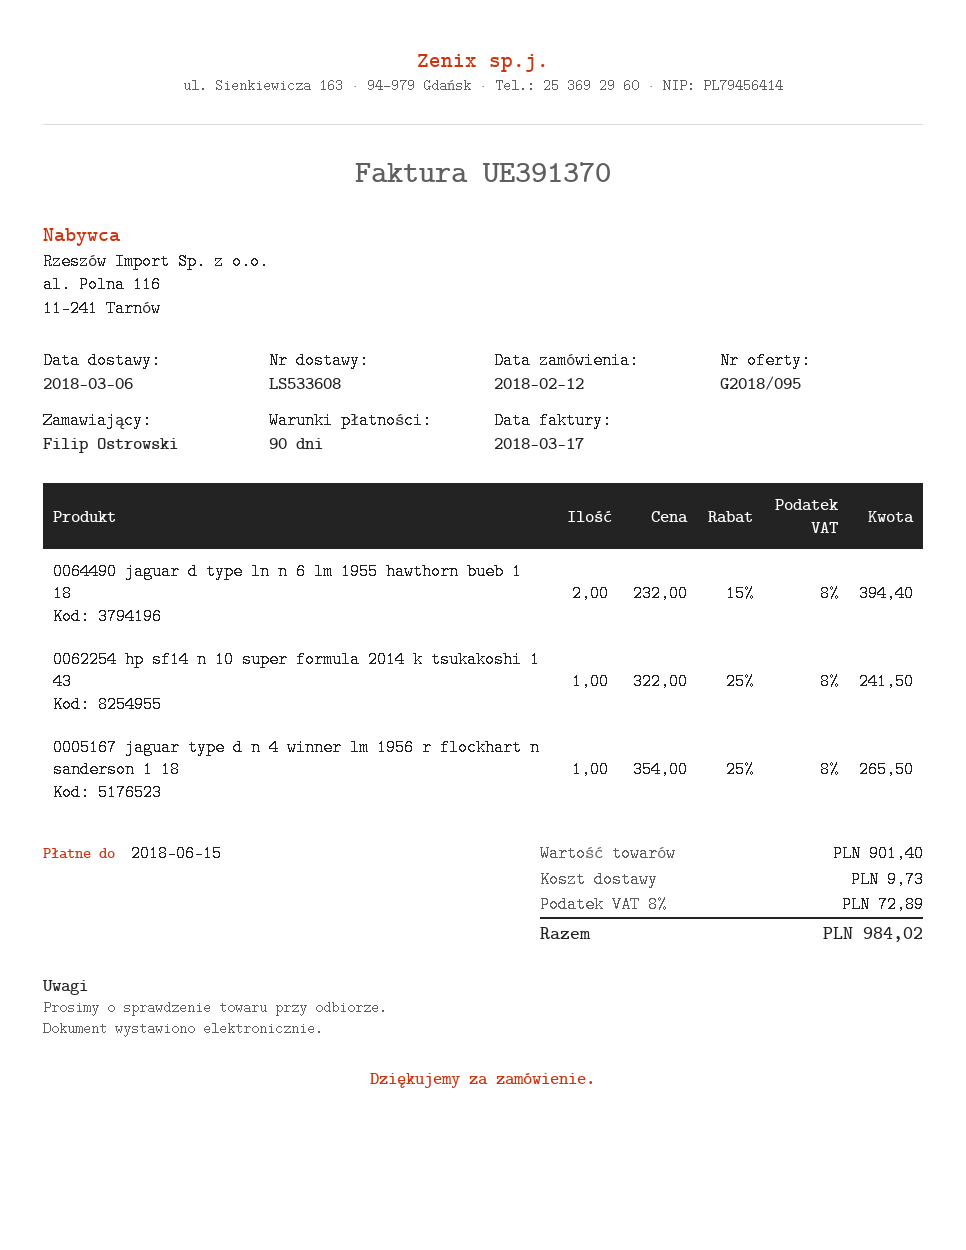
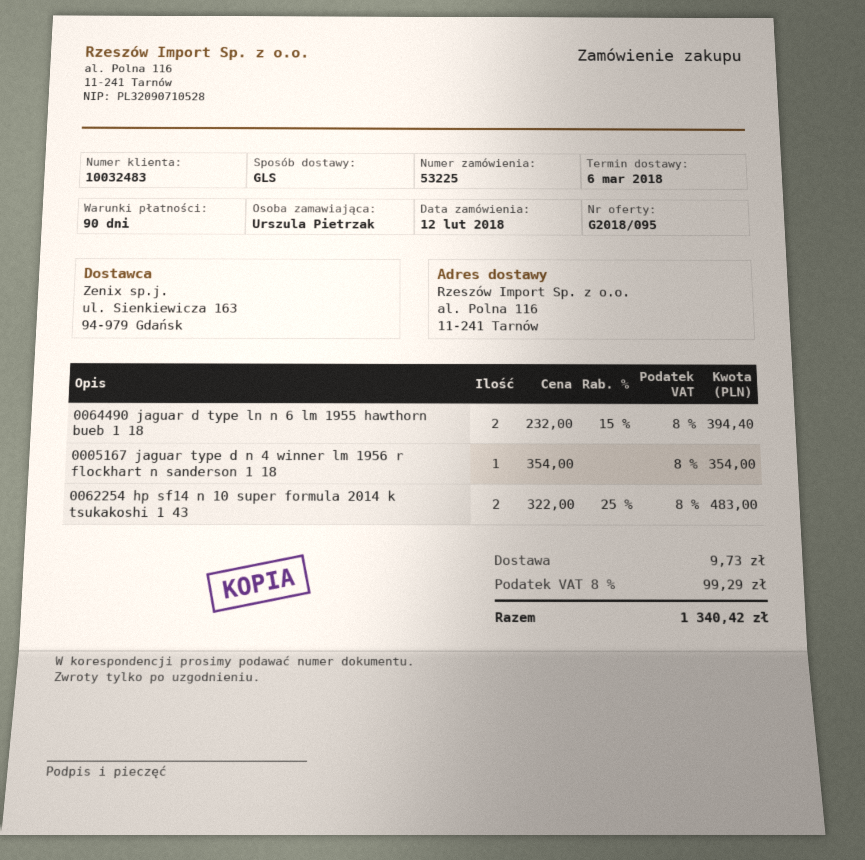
ordered by: Filip Ostrowski -> Urszula Pietrzak
0062254 hp sf14 n 10 super formula 2014 k tsukakoshi 1 43: 1 x 322.00 - 25% = 241.50 -> 2 x 322.00 - 25% = 483.00
0005167 jaguar type d n 4 winner lm 1956 r flockhart n sanderson 1 18: 1 x 354.00 - 25% = 265.50 -> 1 x 354.00 = 354.00
tax: 8% = 72.89 -> 8% = 99.29
total: 984.02 -> 1340.42

